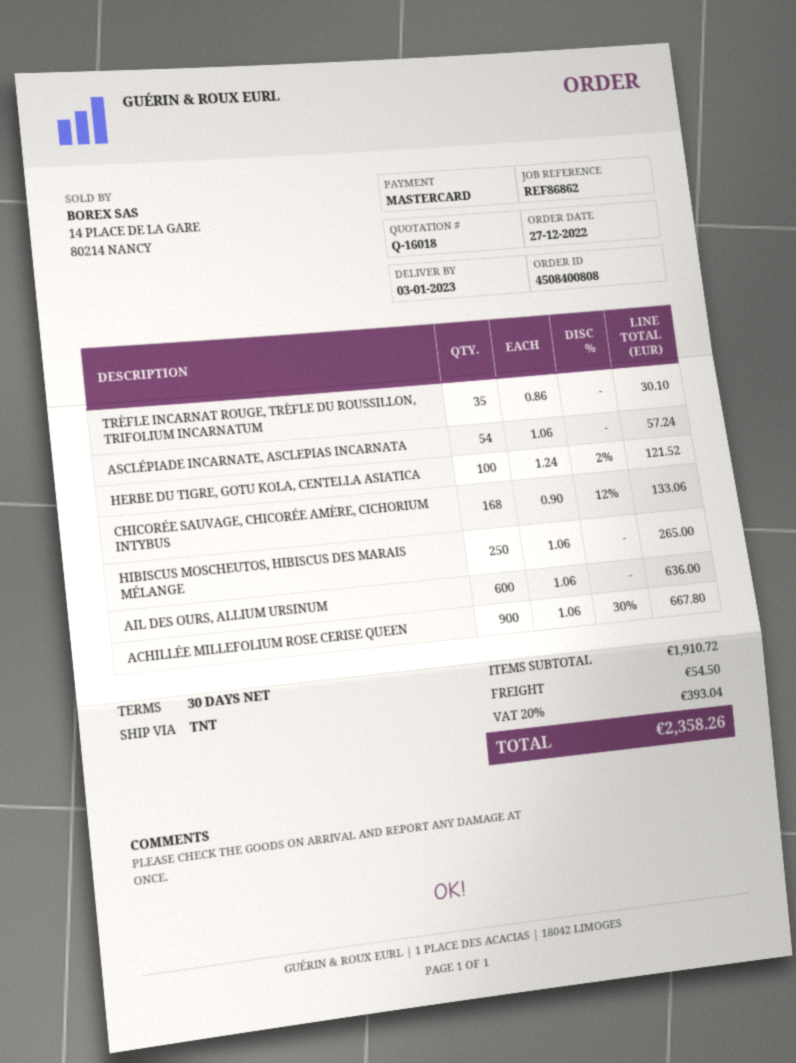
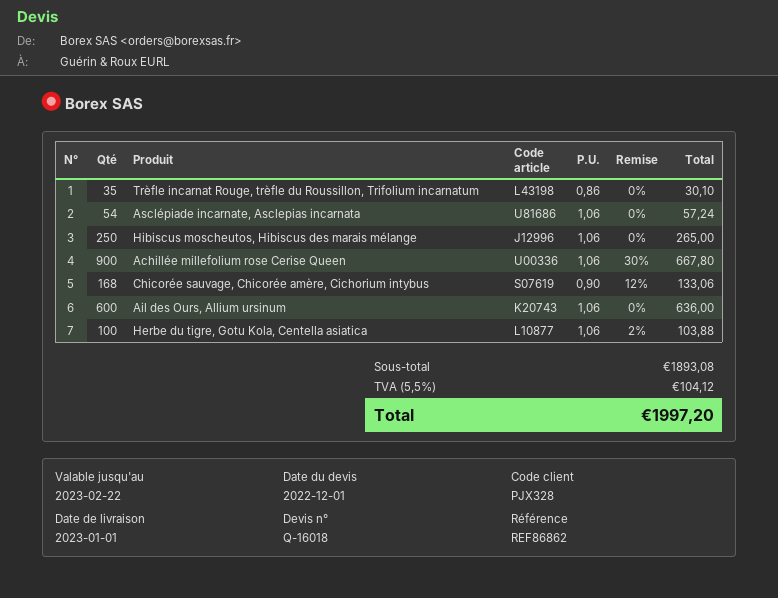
delivery date: 2023-01-03 -> 2023-01-01
HERBE DU TIGRE, GOTU KOLA, CENTELLA ASIATICA: 100 x 1.24 - 2% = 121.52 -> 100 x 1.06 - 2% = 103.88
subtotal: 1910.72 -> 1893.08
shipping: 54.50 -> none
tax: 20% = 393.04 -> 5.5% = 104.12
total: 2358.26 -> 1997.20

